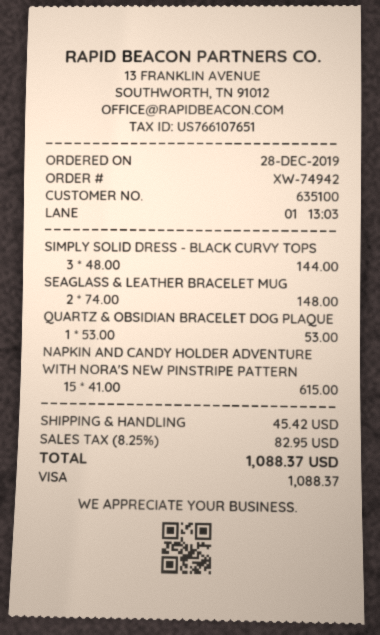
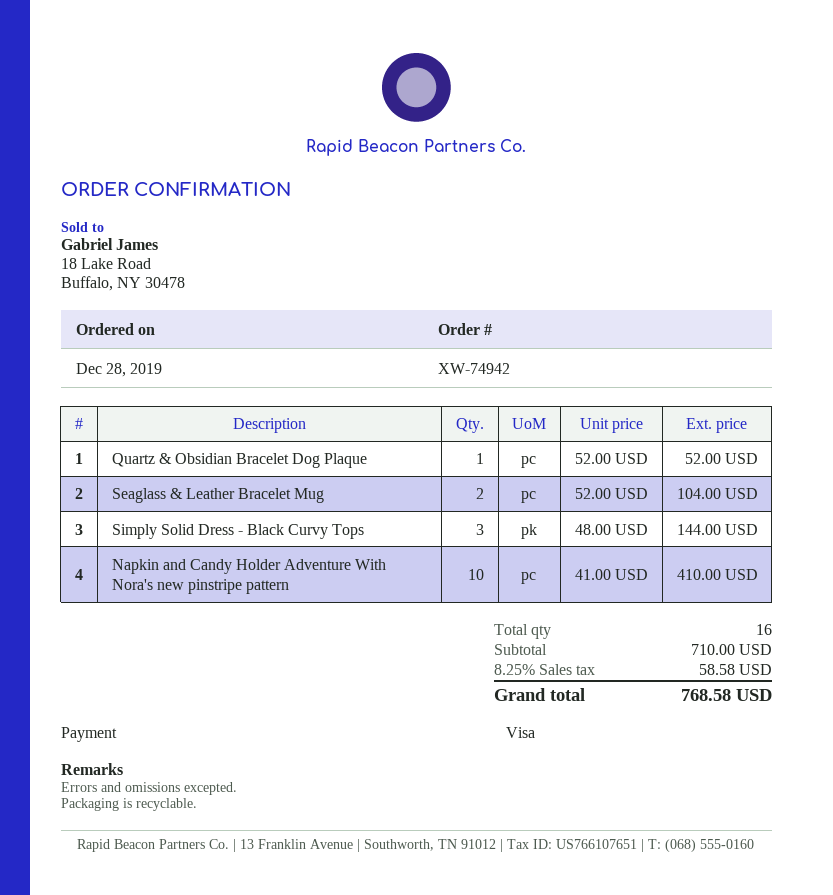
SEAGLASS & LEATHER BRACELET MUG: 2 x 74.00 = 148.00 -> 2 x 52.00 = 104.00
QUARTZ & OBSIDIAN BRACELET DOG PLAQUE: 1 x 53.00 = 53.00 -> 1 x 52.00 = 52.00
NAPKIN AND CANDY HOLDER ADVENTURE WITH NORA'S NEW PINSTRIPE PATTERN: 15 x 41.00 = 615.00 -> 10 x 41.00 = 410.00
shipping: 45.42 -> none
tax: 8.25% = 82.95 -> 8.25% = 58.58
total: 1088.37 -> 768.58

